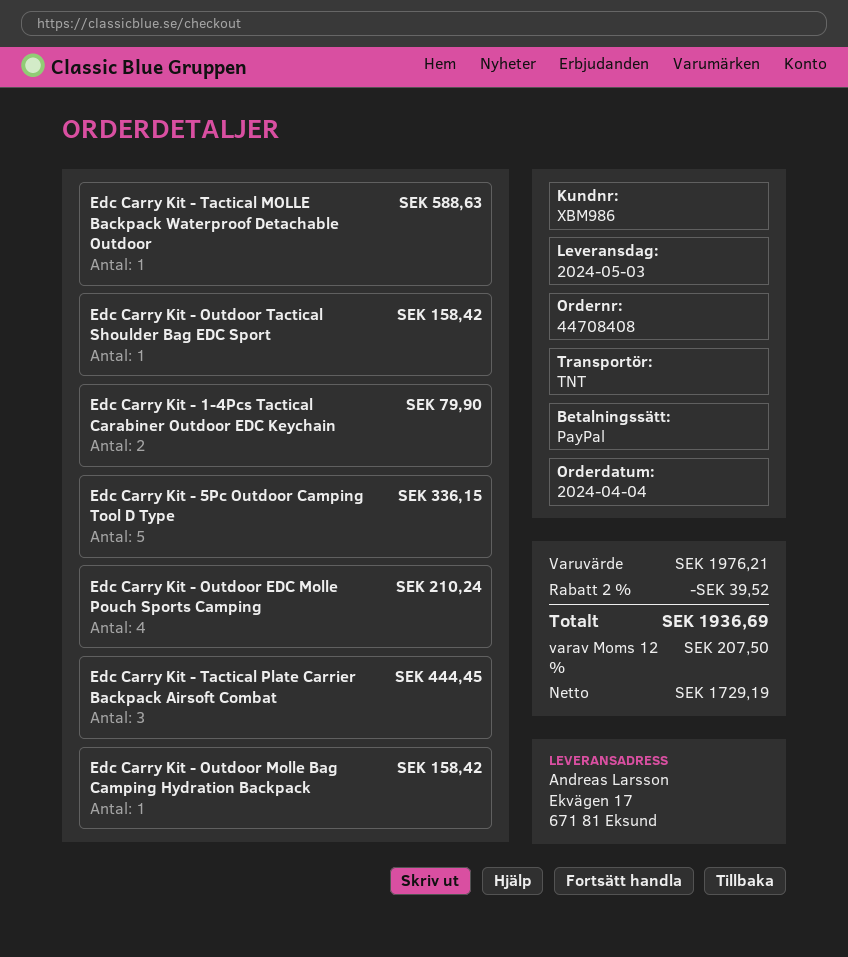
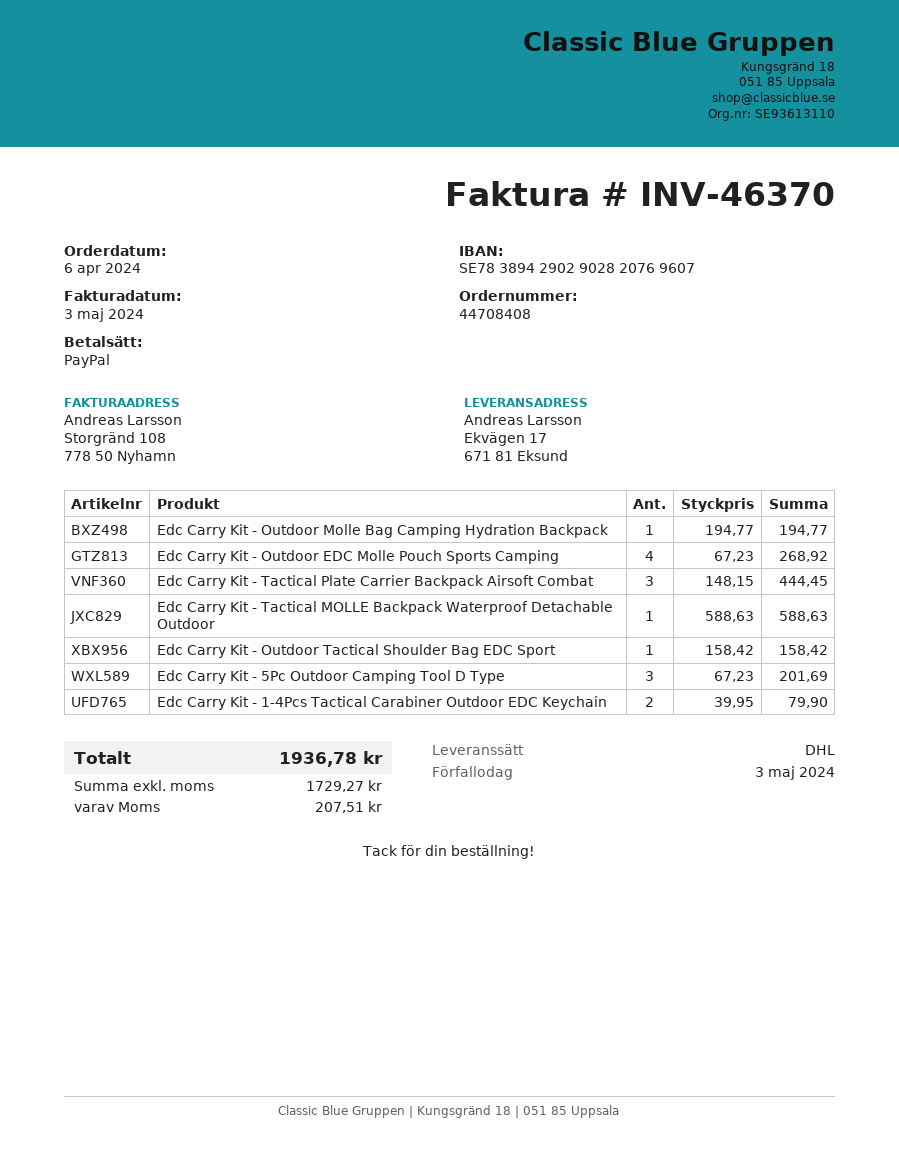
order date: 2024-04-04 -> 2024-04-06
shipping method: TNT -> DHL
Edc Carry Kit - 5Pc Outdoor Camping Tool D Type: 5 for 336.15 -> 3 for 201.69
Edc Carry Kit - Outdoor EDC Molle Pouch Sports Camping: 4 for 210.24 -> 4 for 268.92
Edc Carry Kit - Outdoor Molle Bag Camping Hydration Backpack: 1 for 158.42 -> 1 for 194.77
discount: 2% = 39.52 -> none
net: 1729.19 -> 1729.27
tax: 207.50 -> 207.51
total: 1936.69 -> 1936.78

